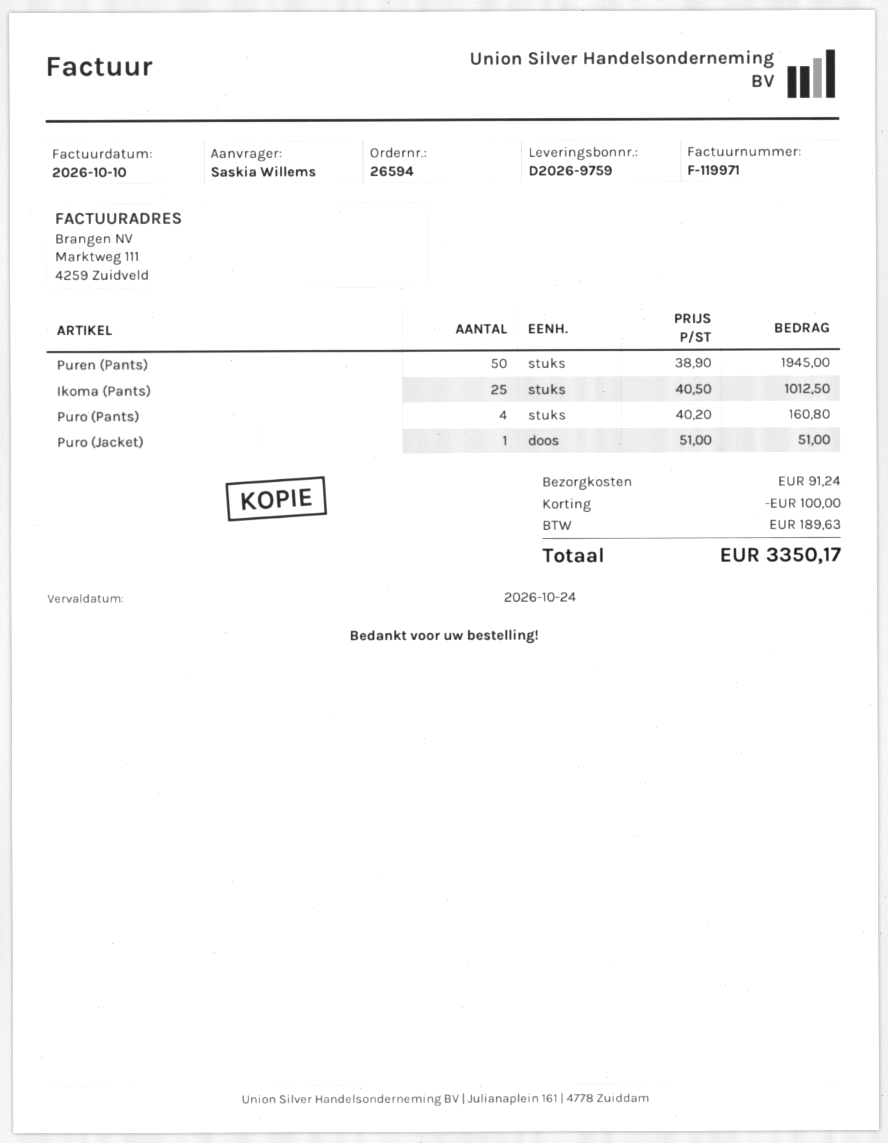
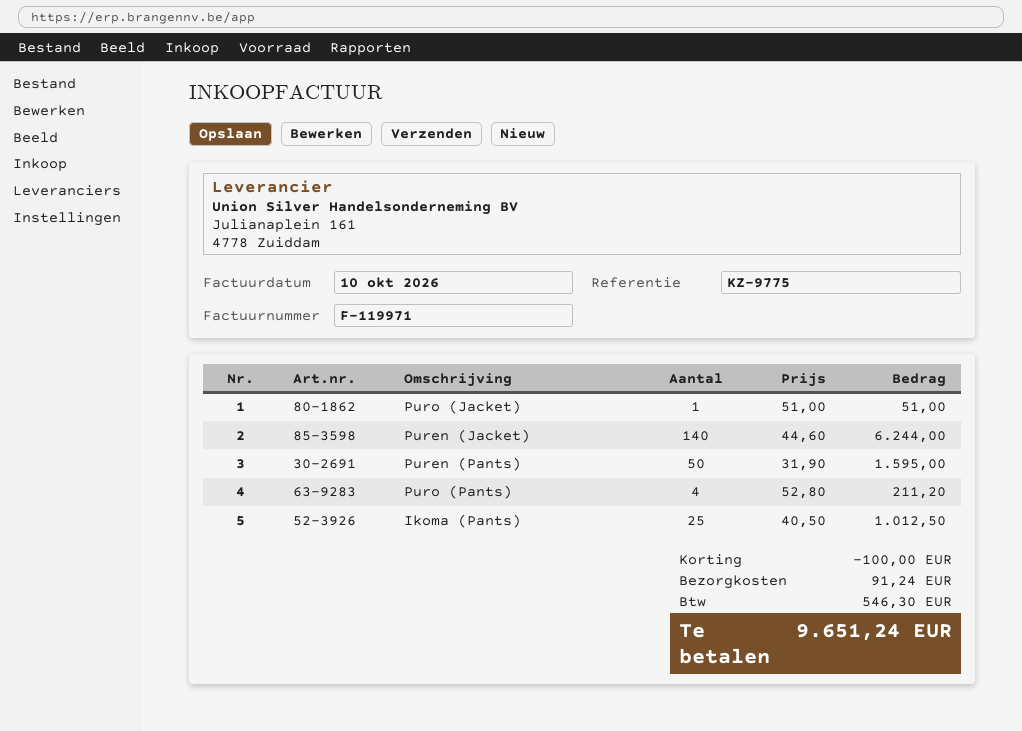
Puren (Pants): 50 x 38.90 = 1945.00 -> 50 x 31.90 = 1595.00
Puro (Pants): 4 x 40.20 = 160.80 -> 4 x 52.80 = 211.20
Puren (Jacket): none -> 140 x 44.60 = 6244.00
tax: 189.63 -> 546.30
total: 3350.17 -> 9651.24

